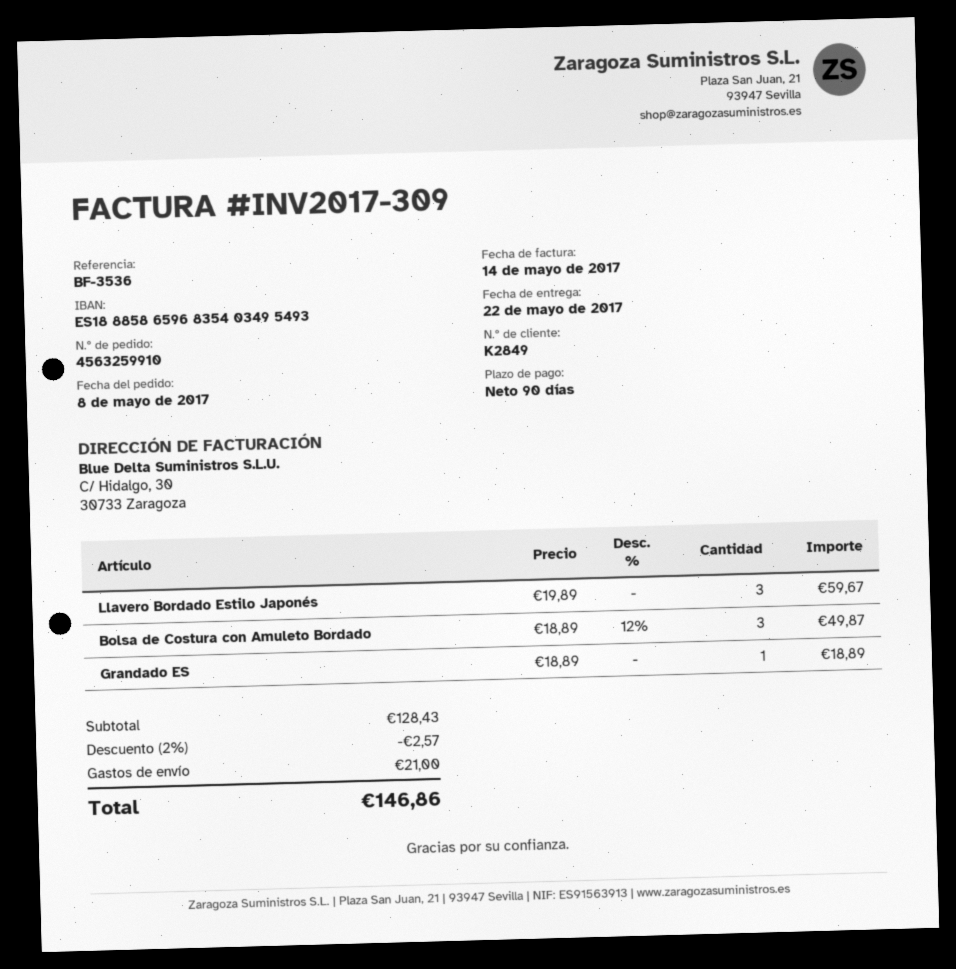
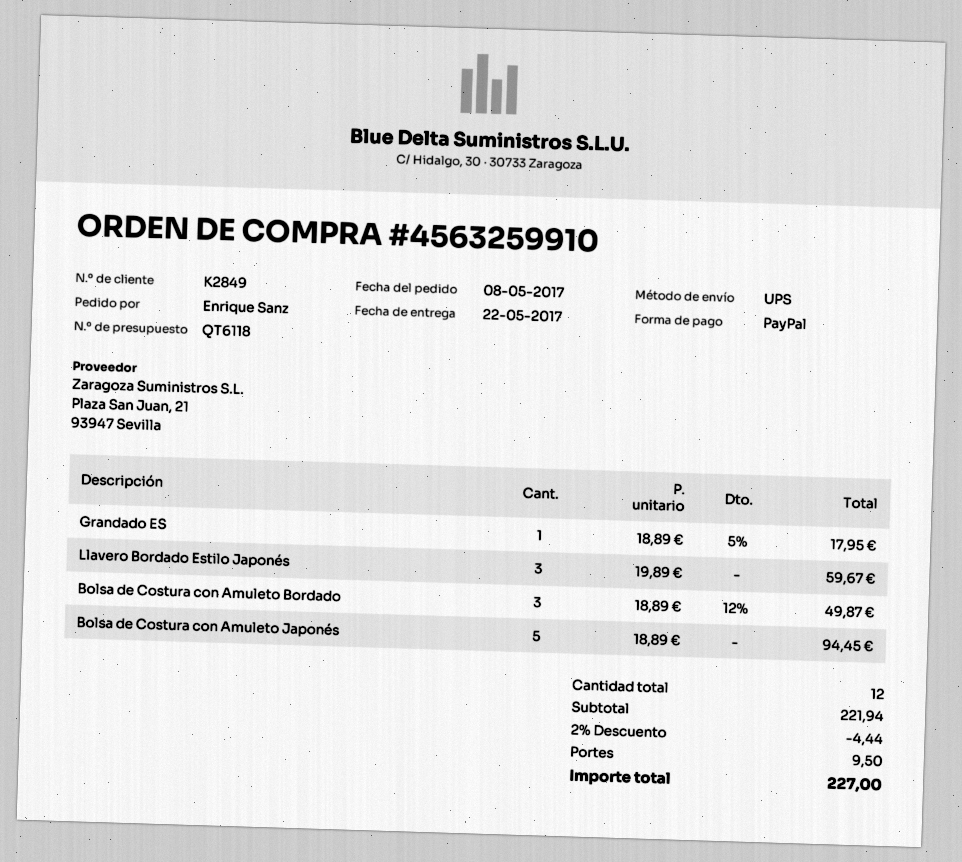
Grandado ES: 1 x 18.89 = 18.89 -> 1 x 18.89 - 5% = 17.95
Bolsa de Costura con Amuleto Japonés: none -> 5 x 18.89 = 94.45
subtotal: 128.43 -> 221.94
discount: 2% = 2.57 -> 2% = 4.44
shipping: 21.00 -> 9.50
total: 146.86 -> 227.00

